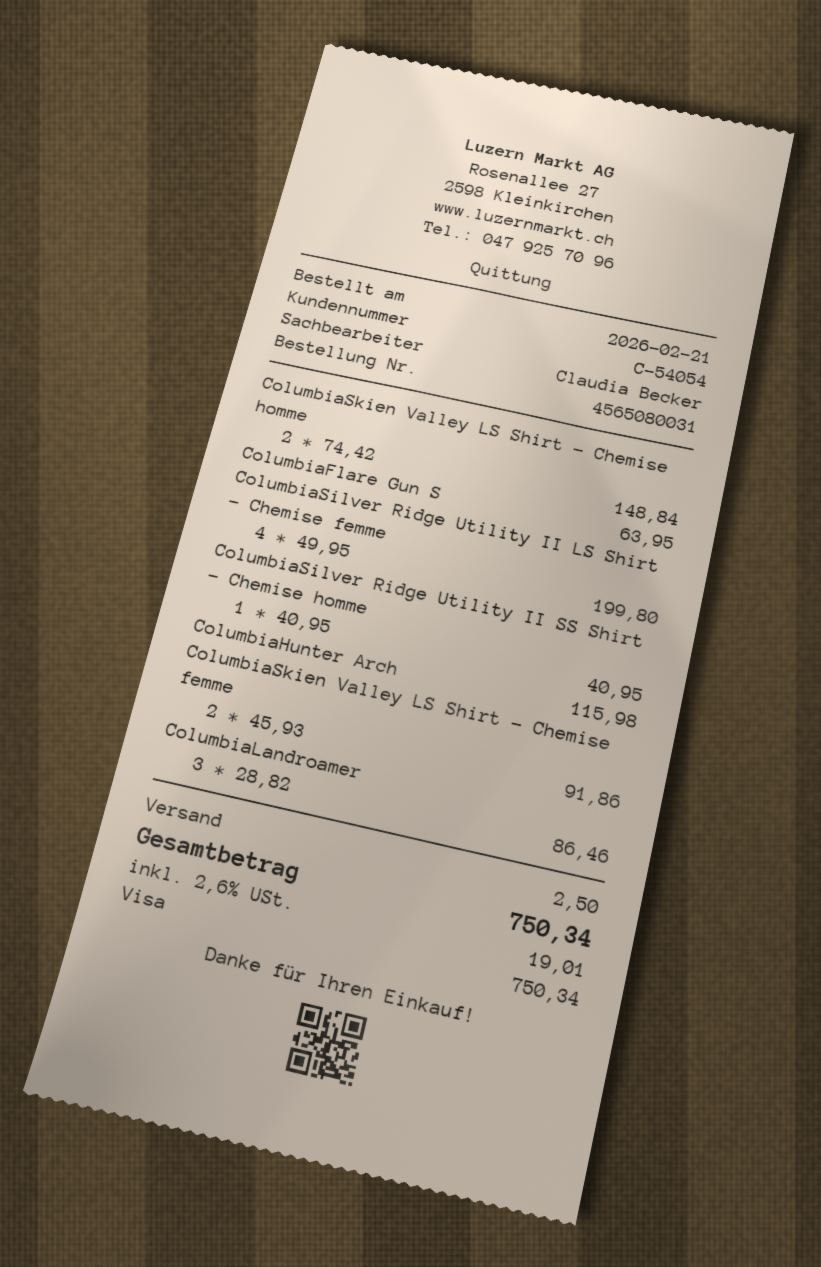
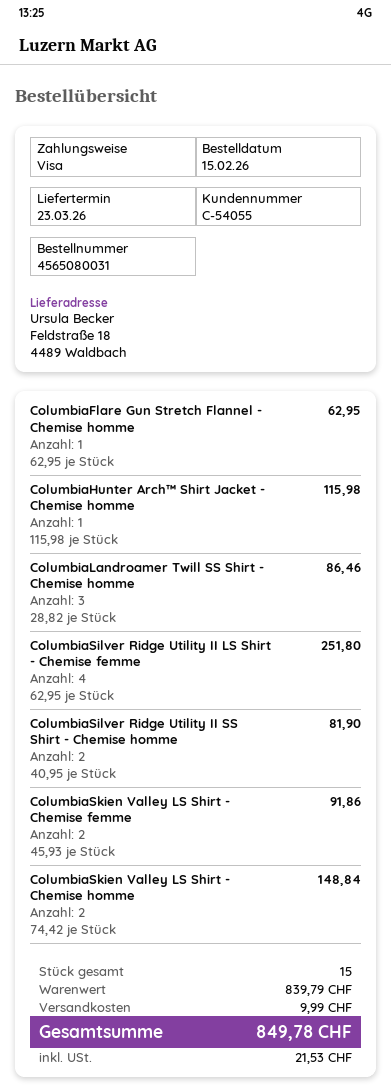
order date: 2026-02-21 -> 2026-02-15
customer number: C-54054 -> C-54055
ColumbiaFlare Gun S: 1 x 63.95 = 63.95 -> 1 x 62.95 = 62.95
ColumbiaSilver Ridge Utility II LS Shirt - Chemise femme: 4 x 49.95 = 199.80 -> 4 x 62.95 = 251.80
ColumbiaSilver Ridge Utility II SS Shirt - Chemise homme: 1 x 40.95 = 40.95 -> 2 x 40.95 = 81.90
shipping: 2.50 -> 9.99
tax: 19.01 -> 21.53
total: 750.34 -> 849.78

